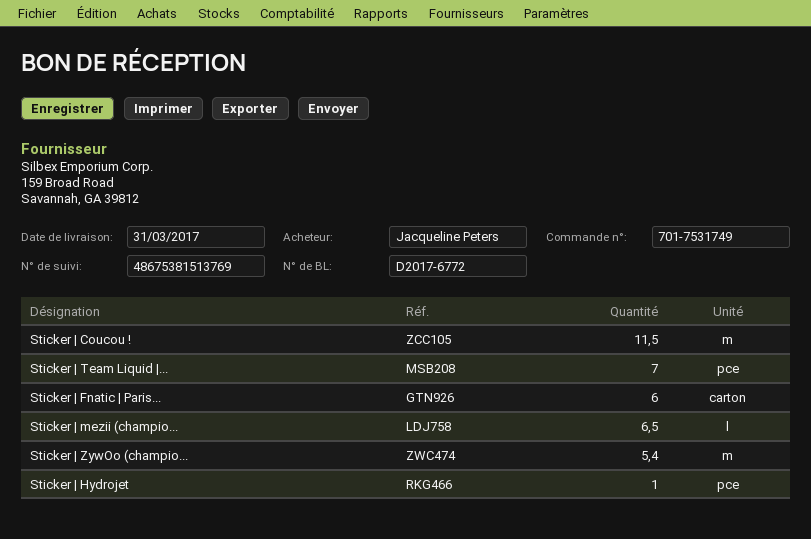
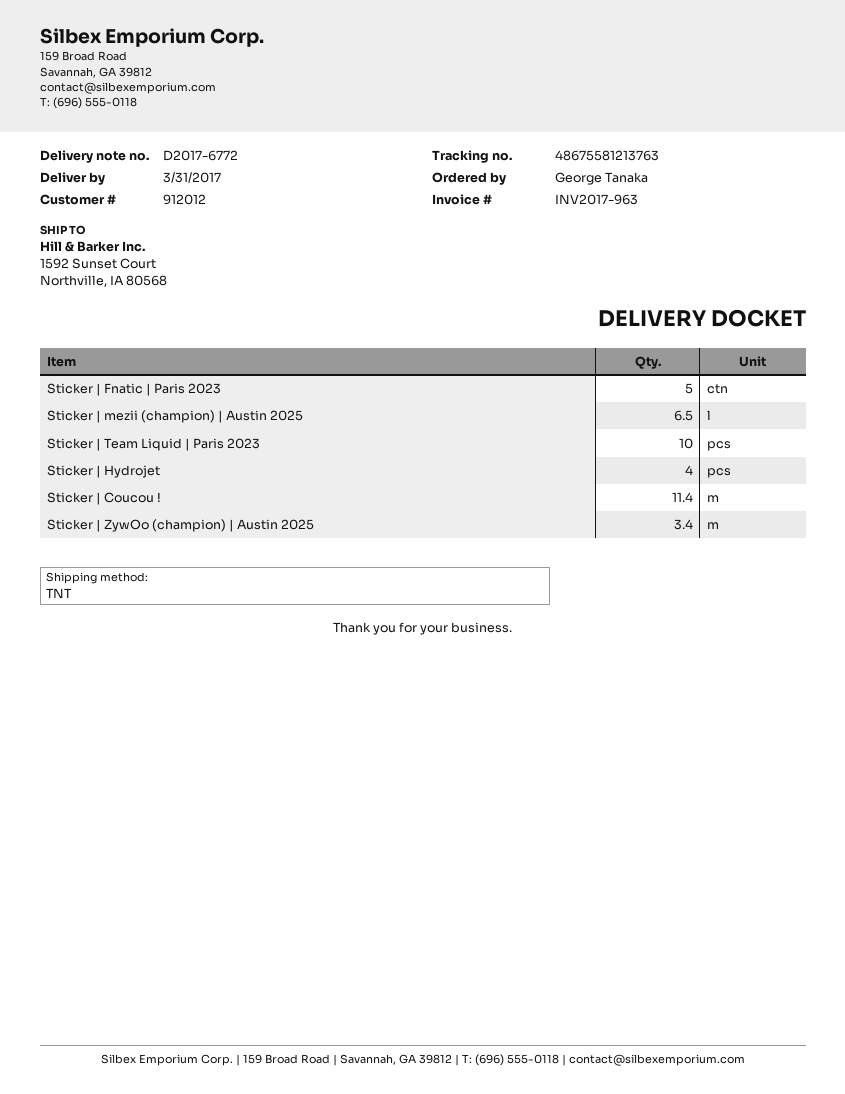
ordered by: Jacqueline Peters -> George Tanaka
tracking number: 48675381513769 -> 48675581213763
Sticker | Coucou !: 11.5 -> 11.4
Sticker | Team Liquid |...: 7 -> 10
Sticker | Fnatic | Paris...: 6 -> 5
Sticker | ZywOo (champio...: 5.4 -> 3.4
Sticker | Hydrojet: 1 -> 4

